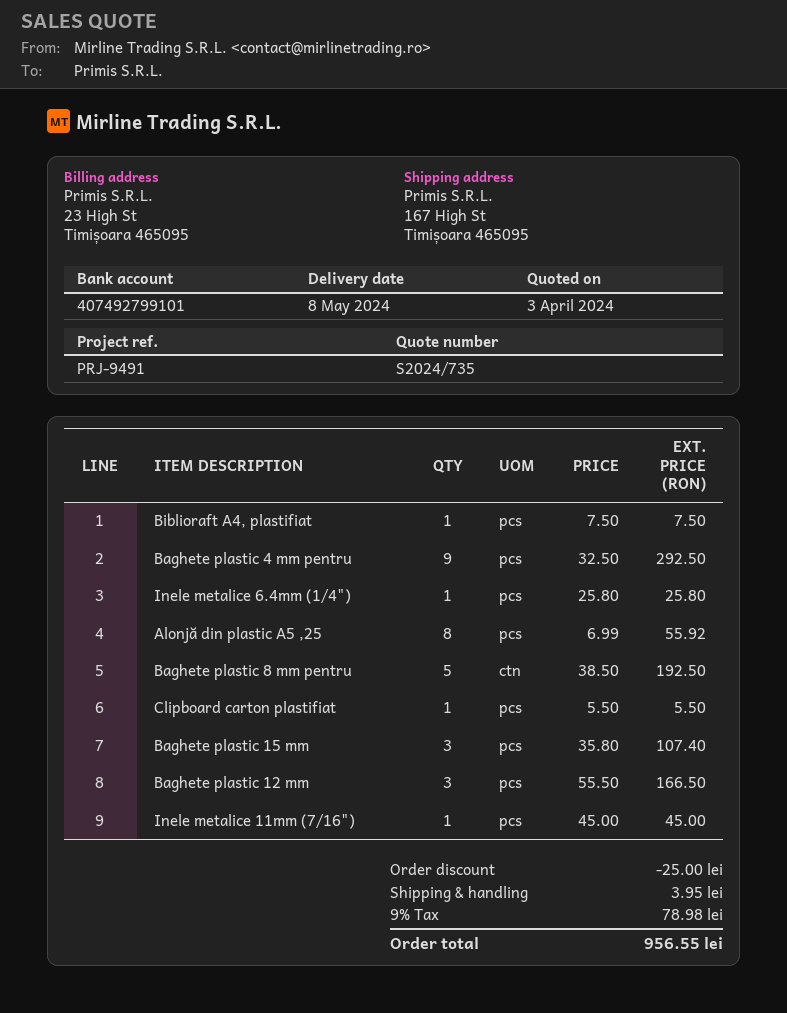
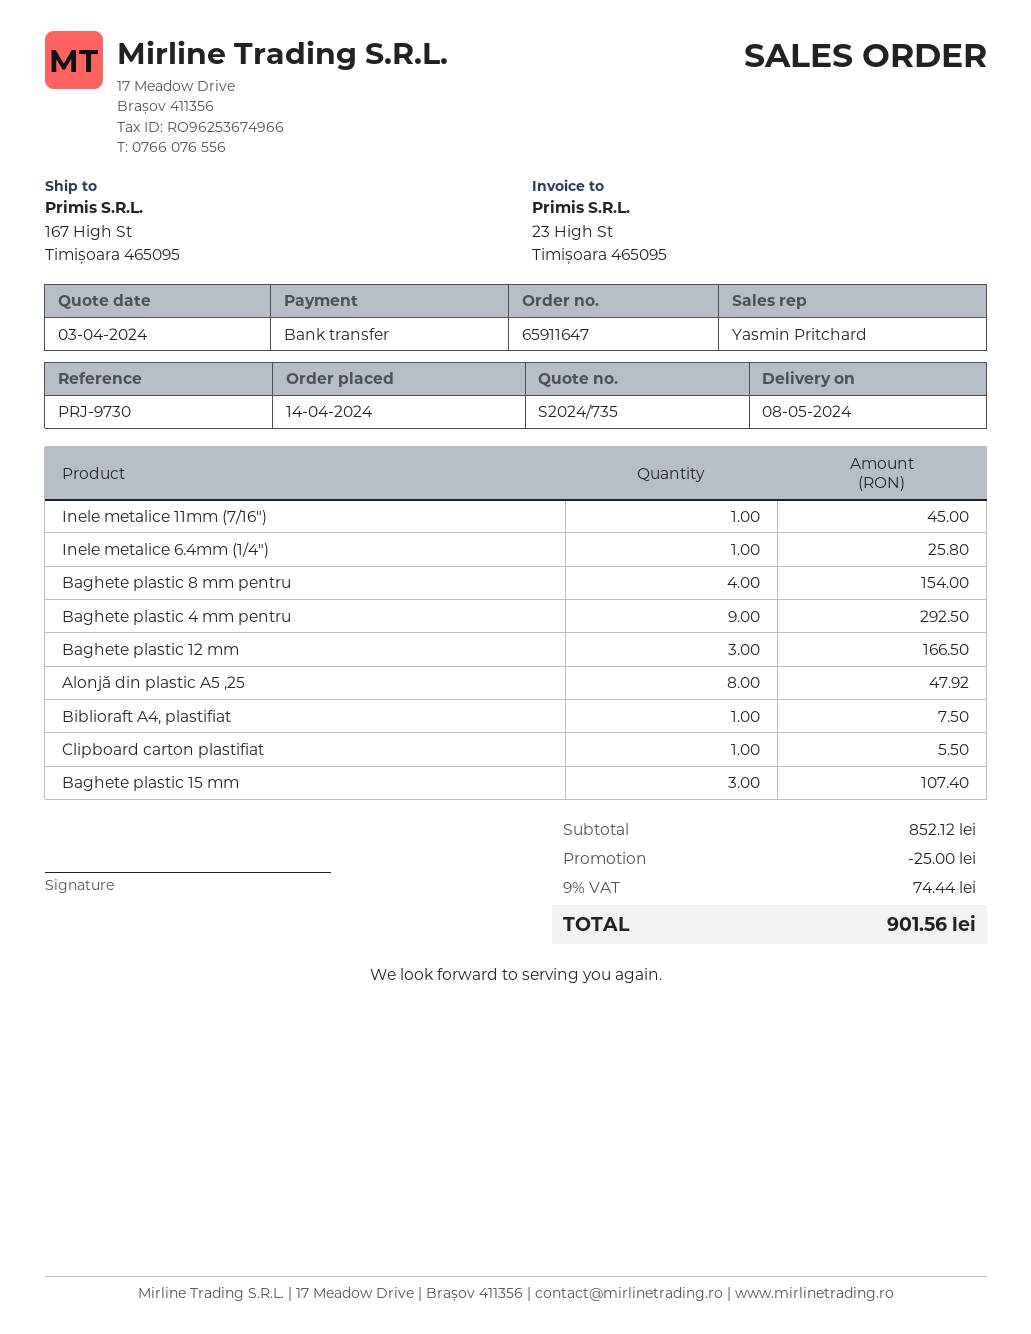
reference: PRJ-9491 -> PRJ-9730
Alonjă din plastic A5 ,25: 8 for 55.92 -> 8 for 47.92
Baghete plastic 8 mm pentru: 5 for 192.50 -> 4 for 154.00
shipping: 3.95 -> none
tax: 9% = 78.98 -> 9% = 74.44
total: 956.55 -> 901.56

